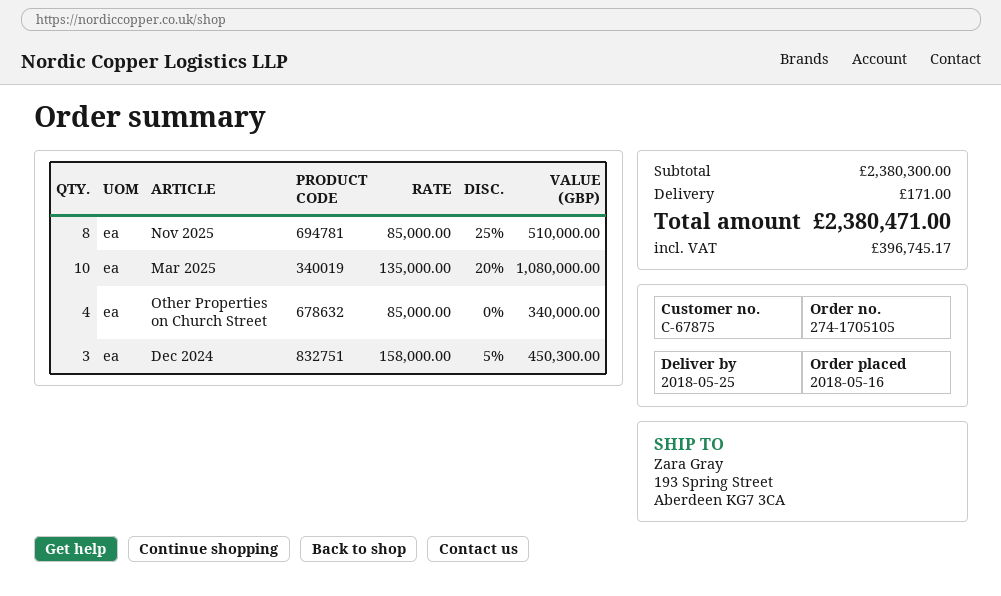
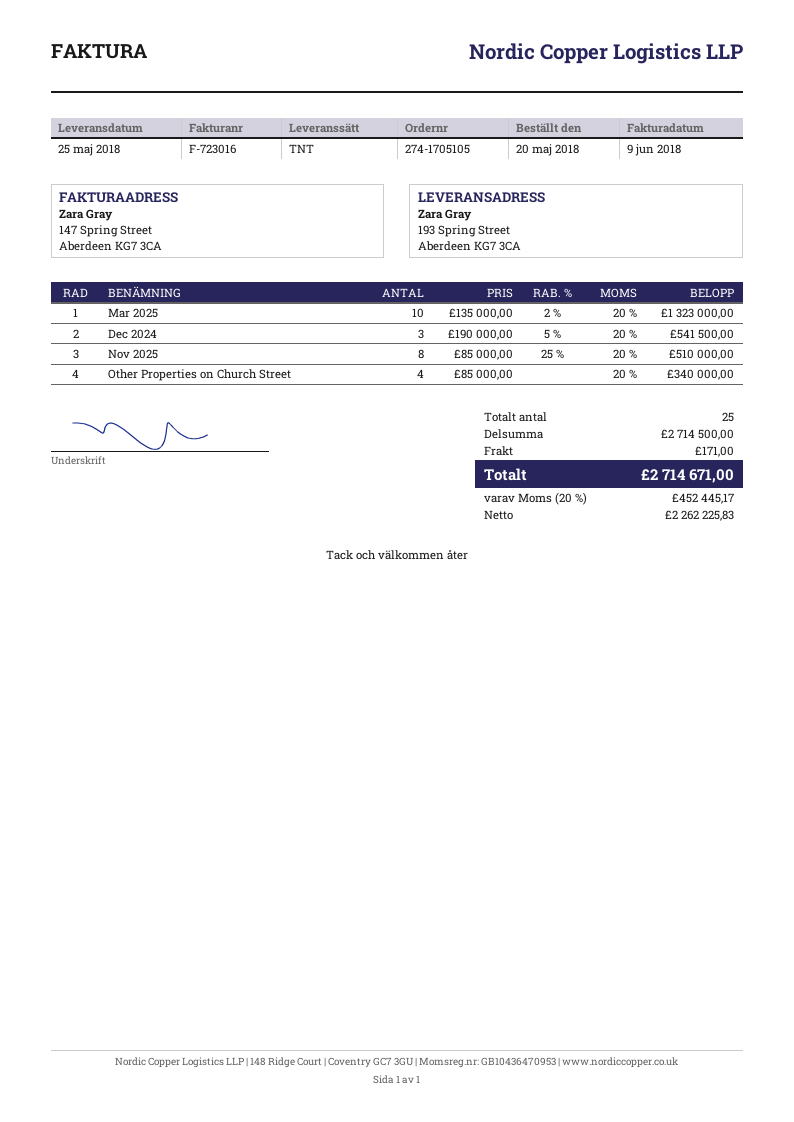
order date: 2018-05-16 -> 2018-05-20
Mar 2025: 10 x 135000.00 - 20% = 1080000.00 -> 10 x 135000.00 - 2% = 1323000.00
Dec 2024: 3 x 158000.00 - 5% = 450300.00 -> 3 x 190000.00 - 5% = 541500.00
subtotal: 2380300.00 -> 2714500.00
tax: 396745.17 -> 452445.17
total: 2380471.00 -> 2714671.00

